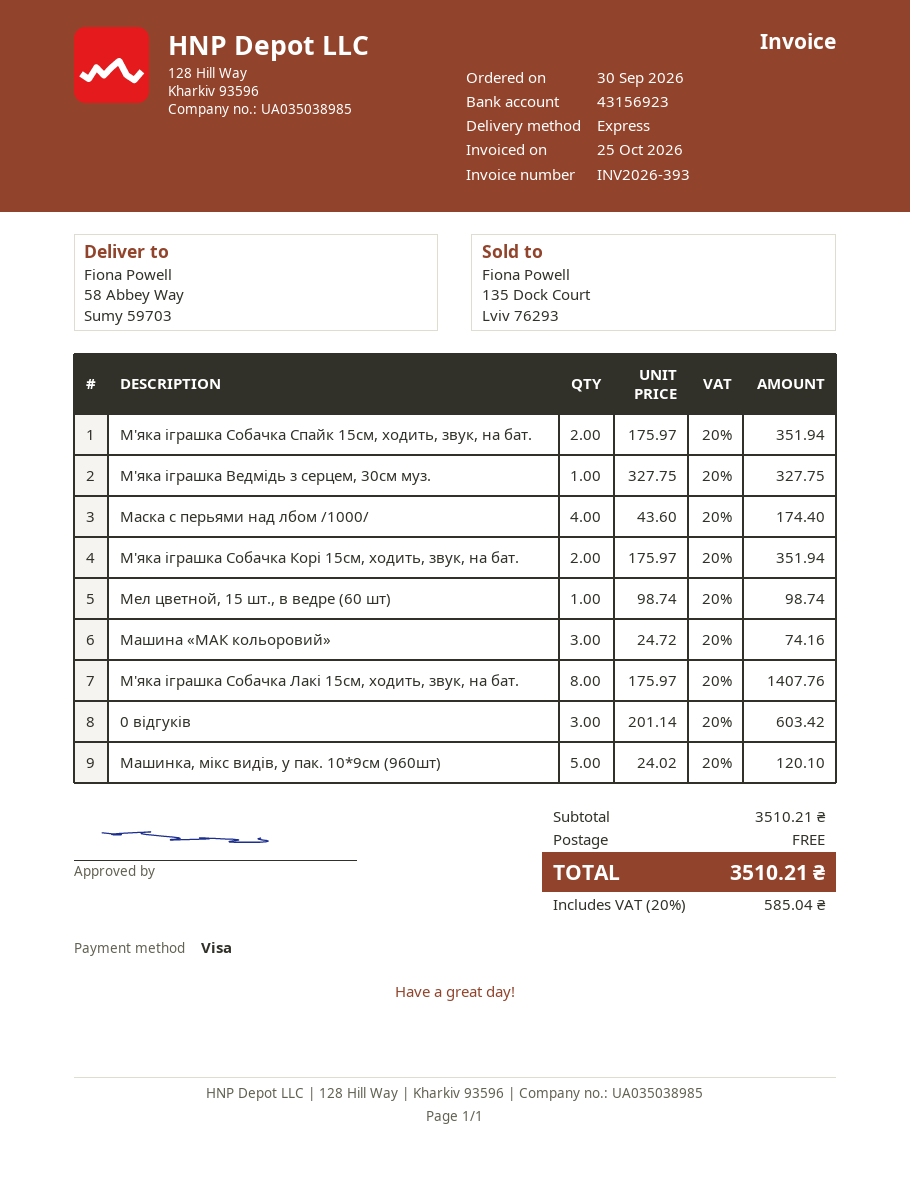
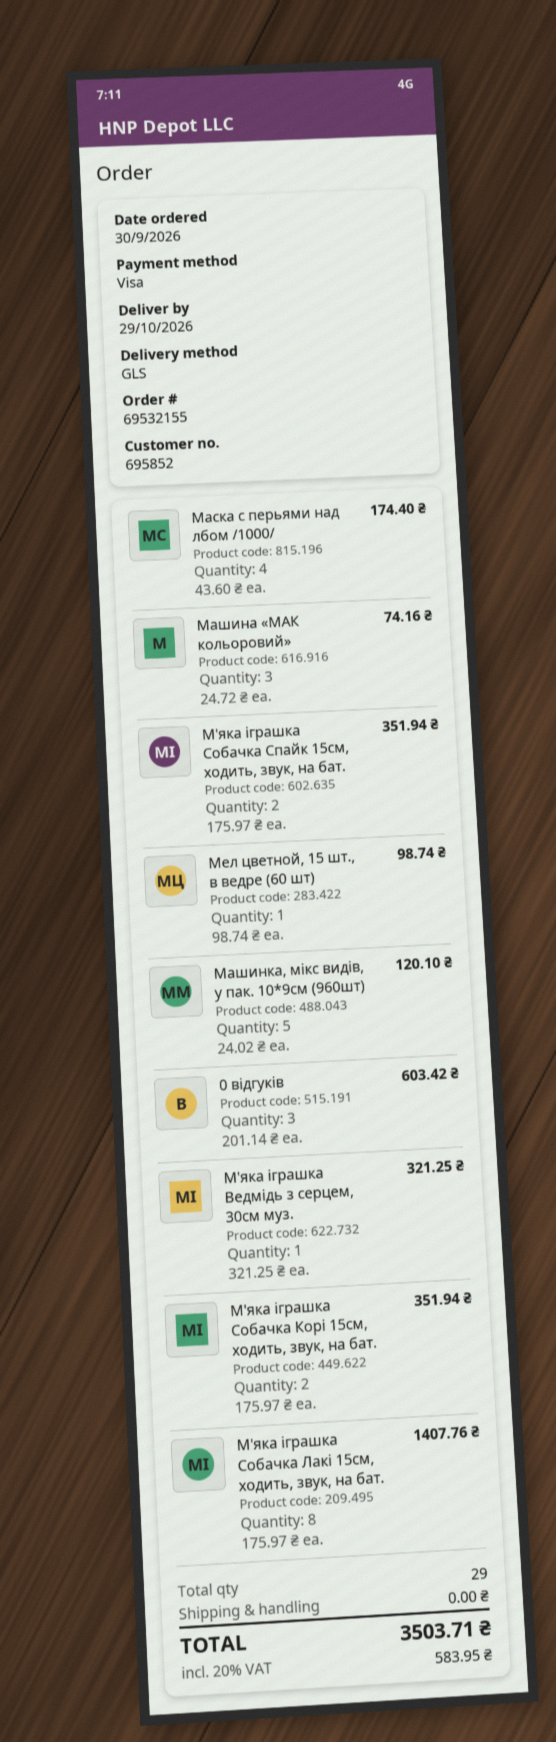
shipping method: express -> GLS
М'яка іграшка Ведмідь з серцем, 30см муз.: 1 x 327.75 = 327.75 -> 1 x 321.25 = 321.25
tax: 20% = 585.04 -> 20% = 583.95
total: 3510.21 -> 3503.71

